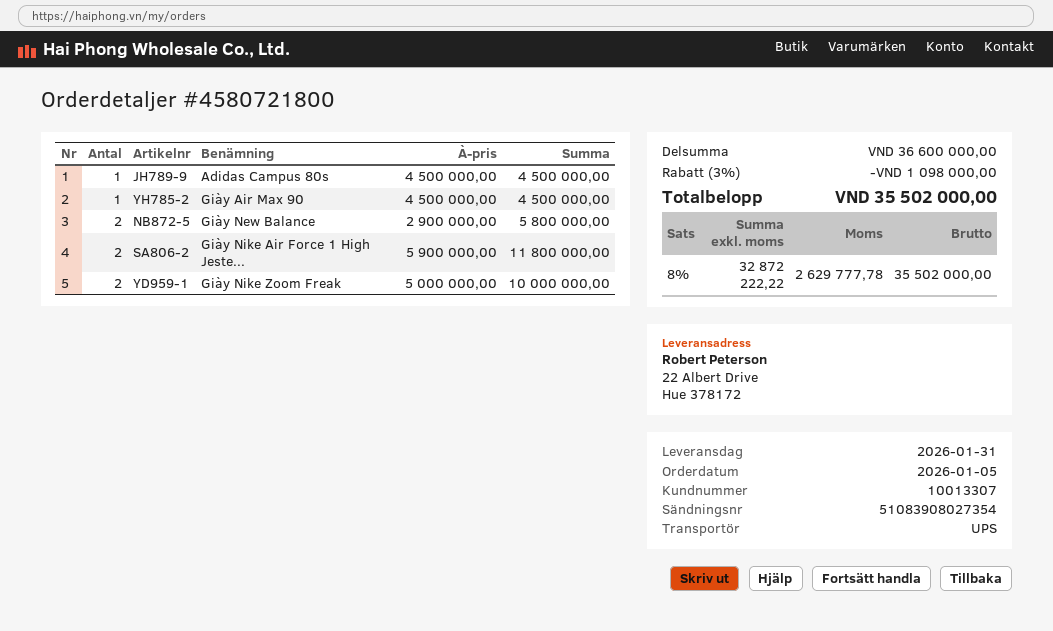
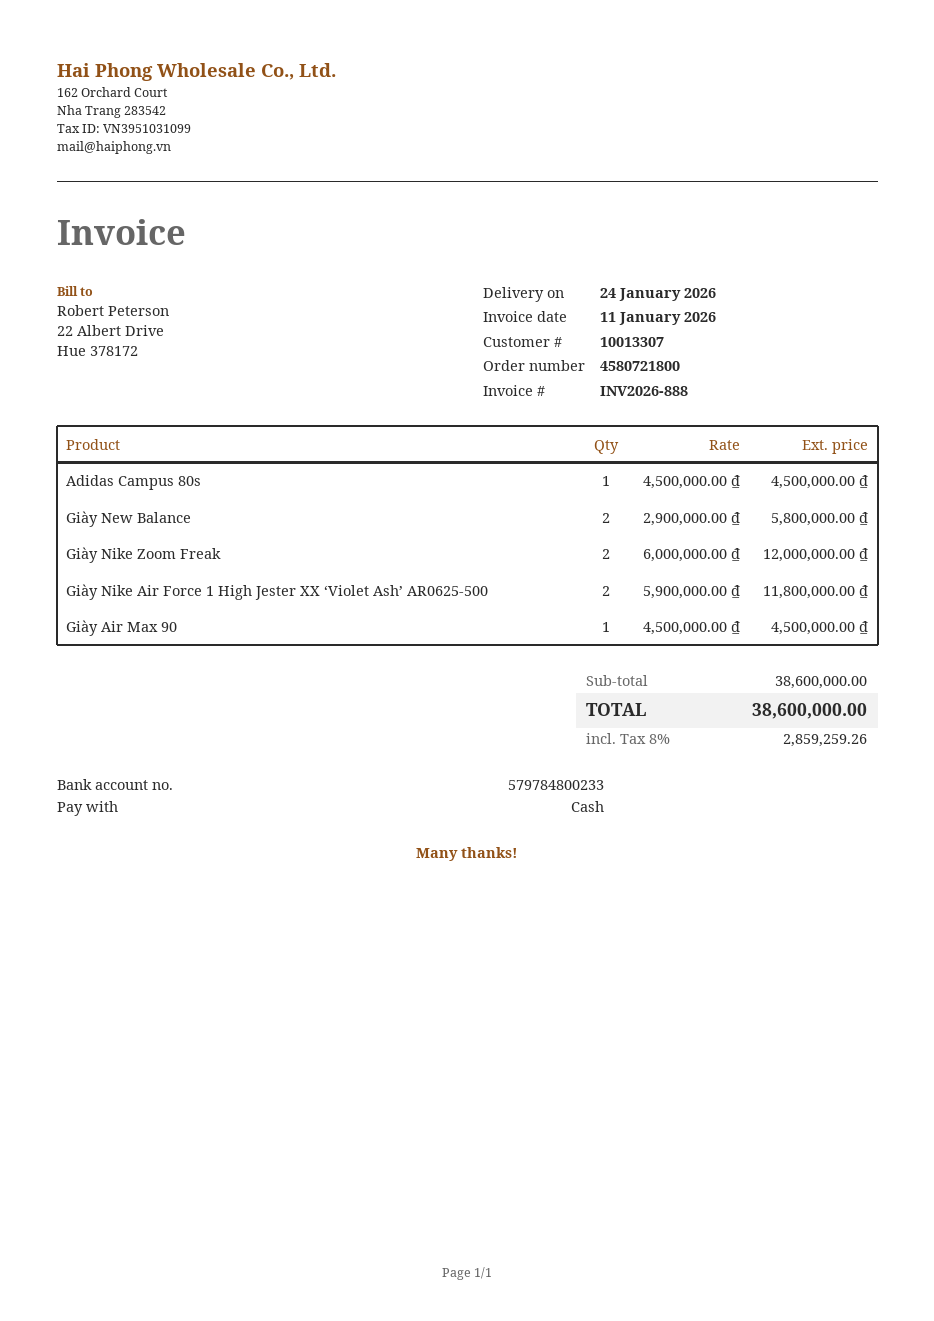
delivery date: 2026-01-31 -> 2026-01-24
Giày Nike Zoom Freak: 2 x 5000000.00 = 10000000.00 -> 2 x 6000000.00 = 12000000.00
subtotal: 36600000.00 -> 38600000.00
discount: 3% = 1098000.00 -> none
tax: 8% = 2629777.78 -> 8% = 2859259.26
total: 35502000.00 -> 38600000.00

